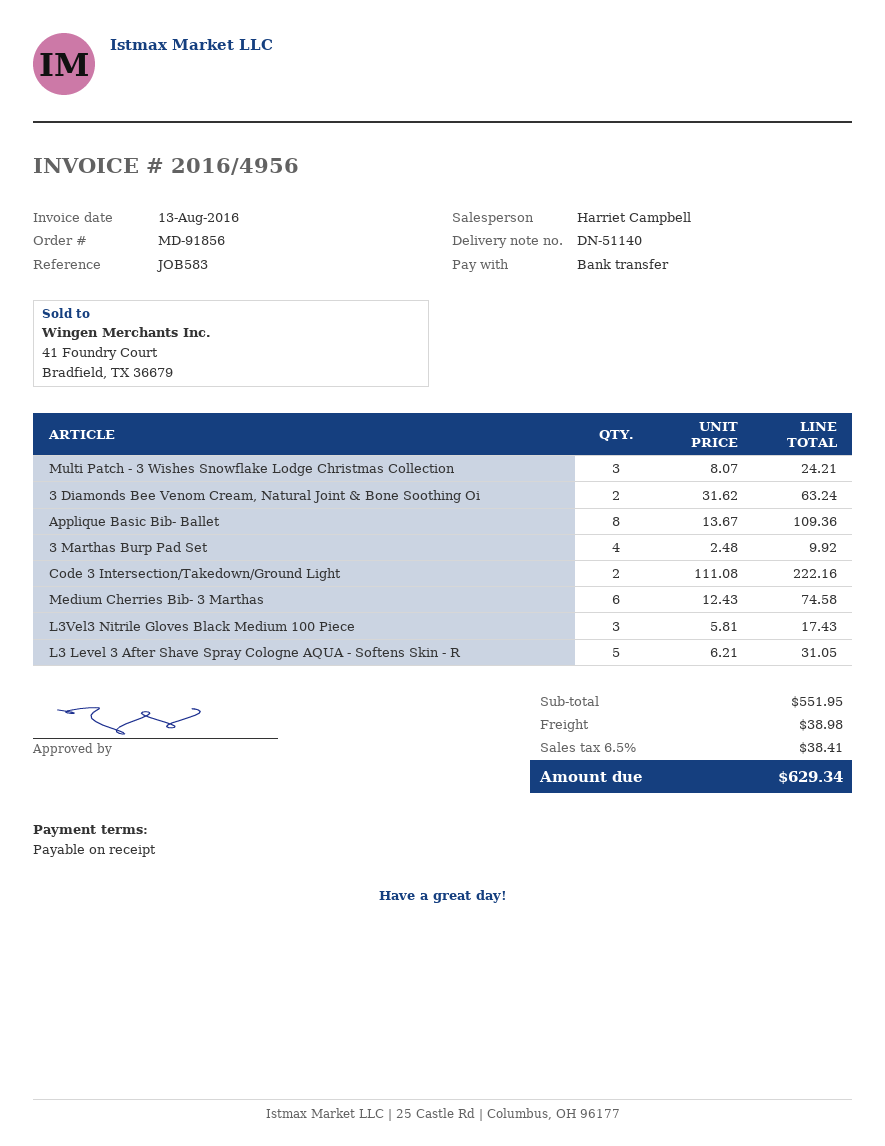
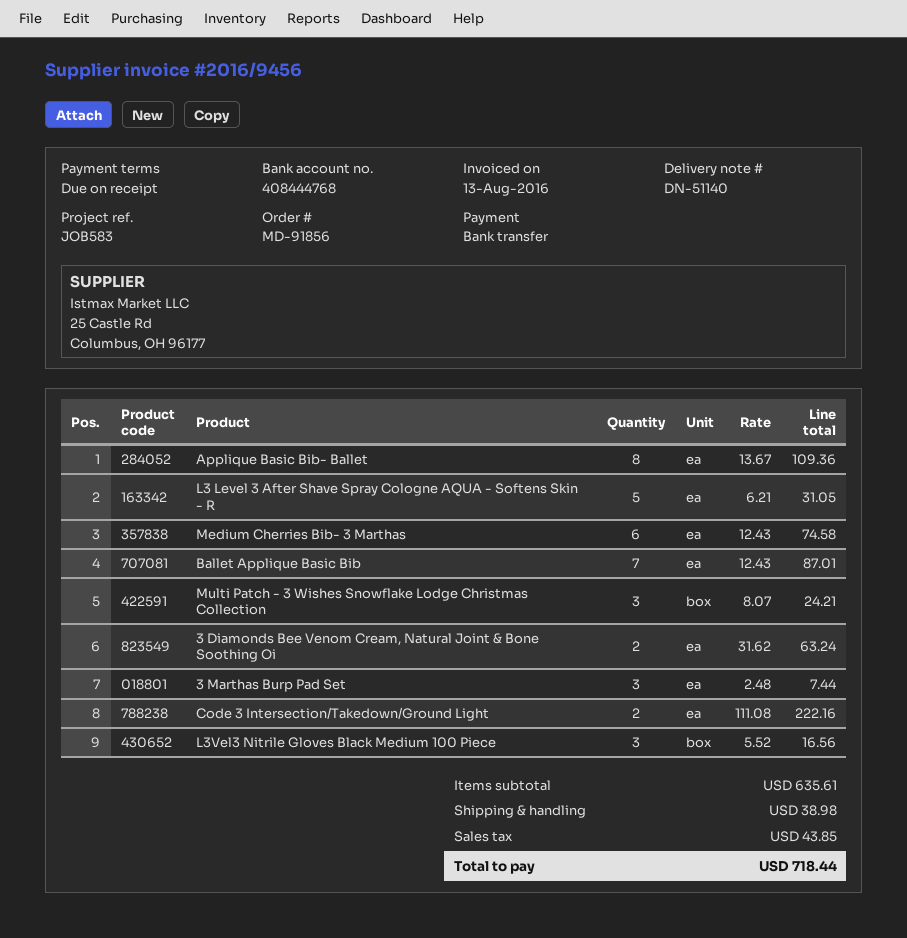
invoice number: 2016/4956 -> 2016/9456
3 Marthas Burp Pad Set: 4 x 2.48 = 9.92 -> 3 x 2.48 = 7.44
L3Vel3 Nitrile Gloves Black Medium 100 Piece: 3 x 5.81 = 17.43 -> 3 x 5.52 = 16.56
Ballet Applique Basic Bib: none -> 7 x 12.43 = 87.01
subtotal: 551.95 -> 635.61
tax: 38.41 -> 43.85
total: 629.34 -> 718.44

